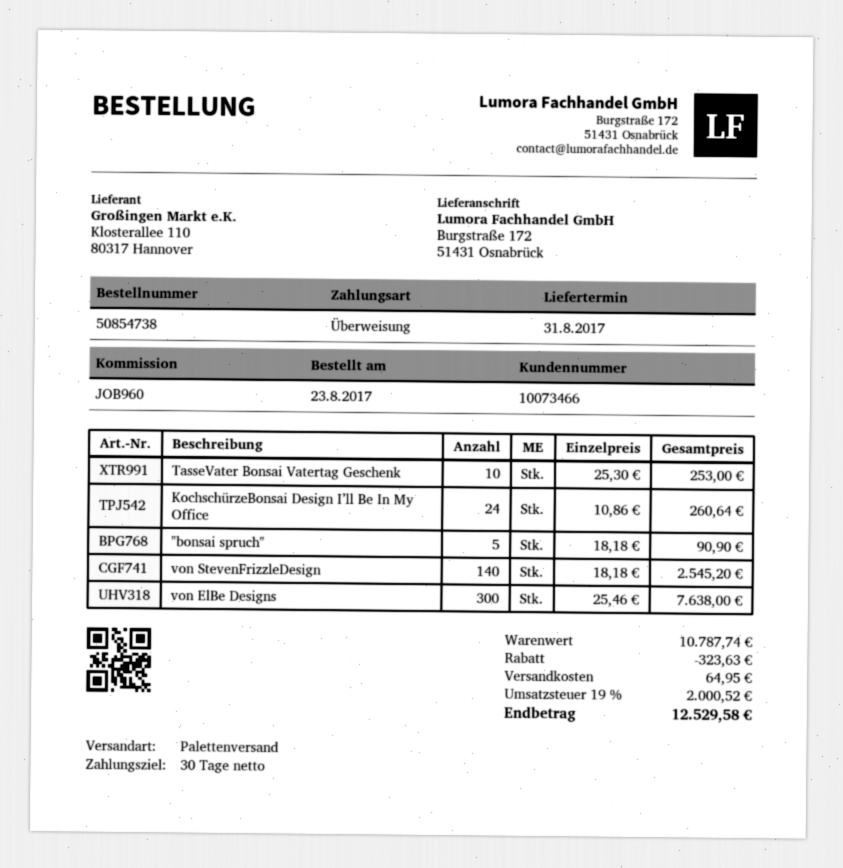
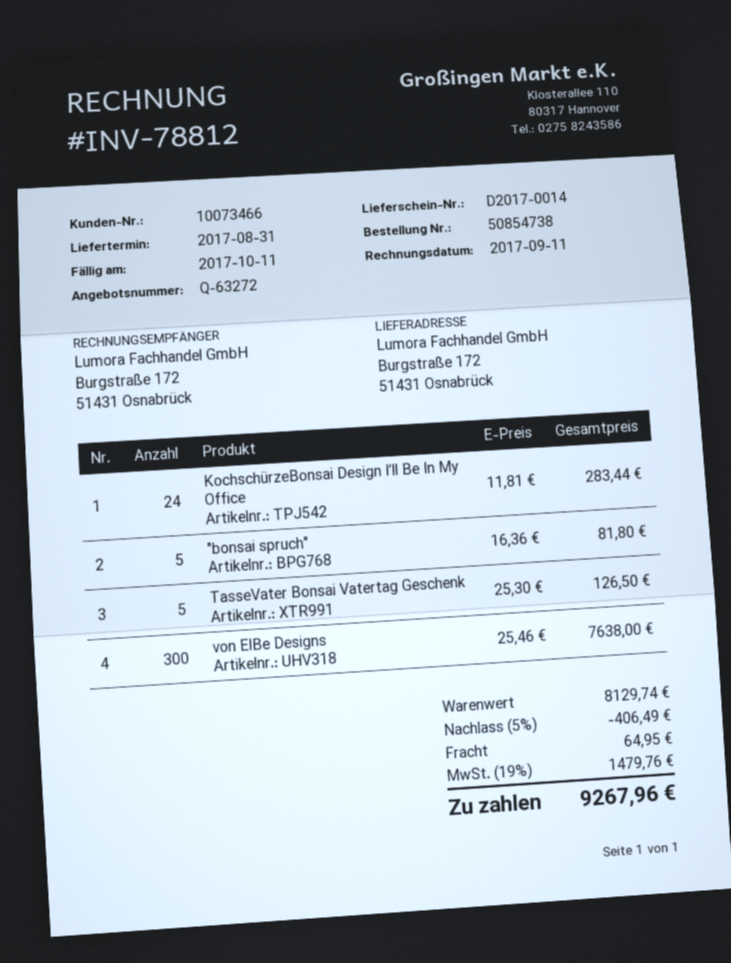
TasseVater Bonsai Vatertag Geschenk: 10 x 25.30 = 253.00 -> 5 x 25.30 = 126.50
KochschürzeBonsai Design I’ll Be In My Office: 24 x 10.86 = 260.64 -> 24 x 11.81 = 283.44
"bonsai spruch": 5 x 18.18 = 90.90 -> 5 x 16.36 = 81.80
von StevenFrizzleDesign: 140 x 18.18 = 2545.20 -> none
subtotal: 10787.74 -> 8129.74
discount: 323.63 -> 406.49
tax: 19% = 2000.52 -> 19% = 1479.76
total: 12529.58 -> 9267.96

